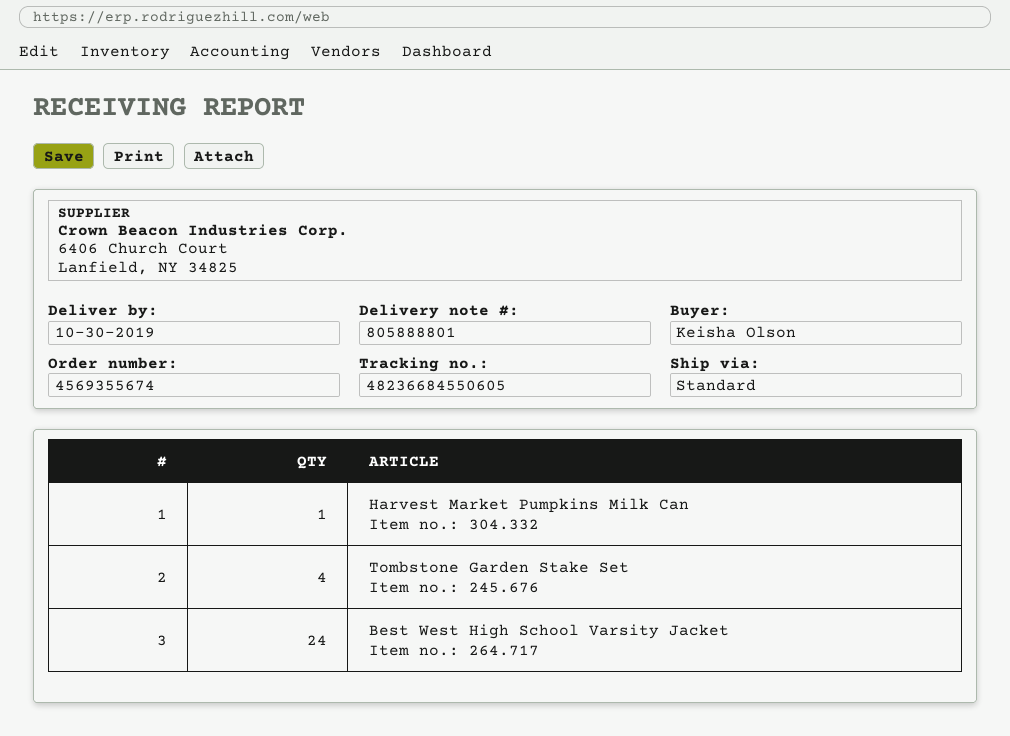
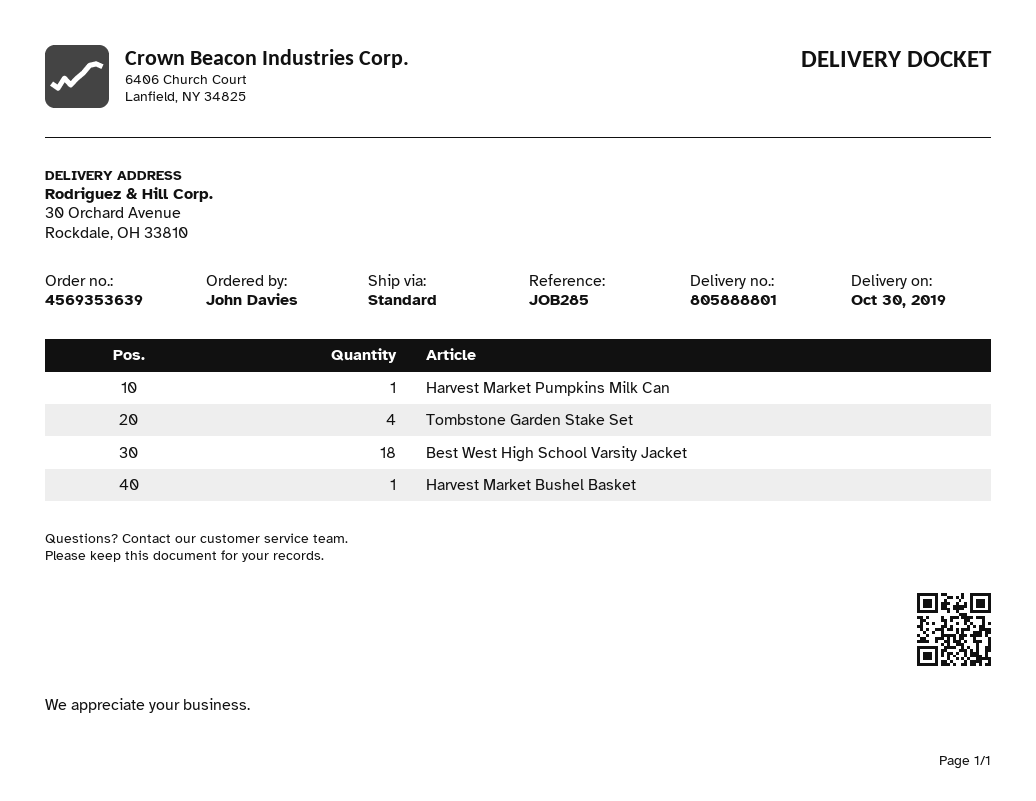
order number: 4569355674 -> 4569353639
ordered by: Keisha Olson -> John Davies
Best West High School Varsity Jacket: 24 -> 18
Harvest Market Bushel Basket: none -> 1

